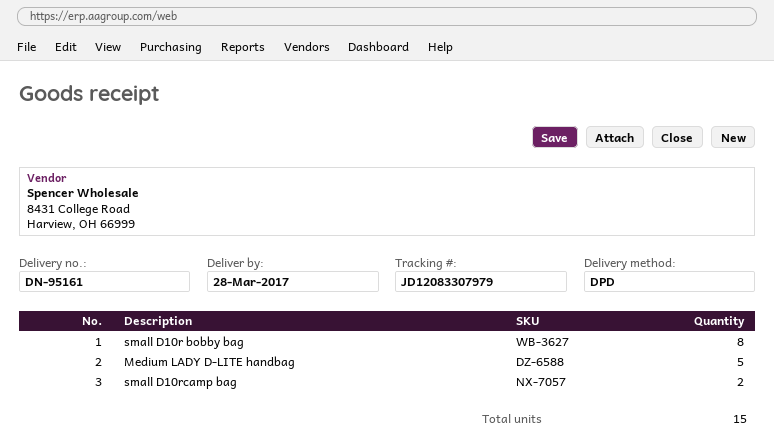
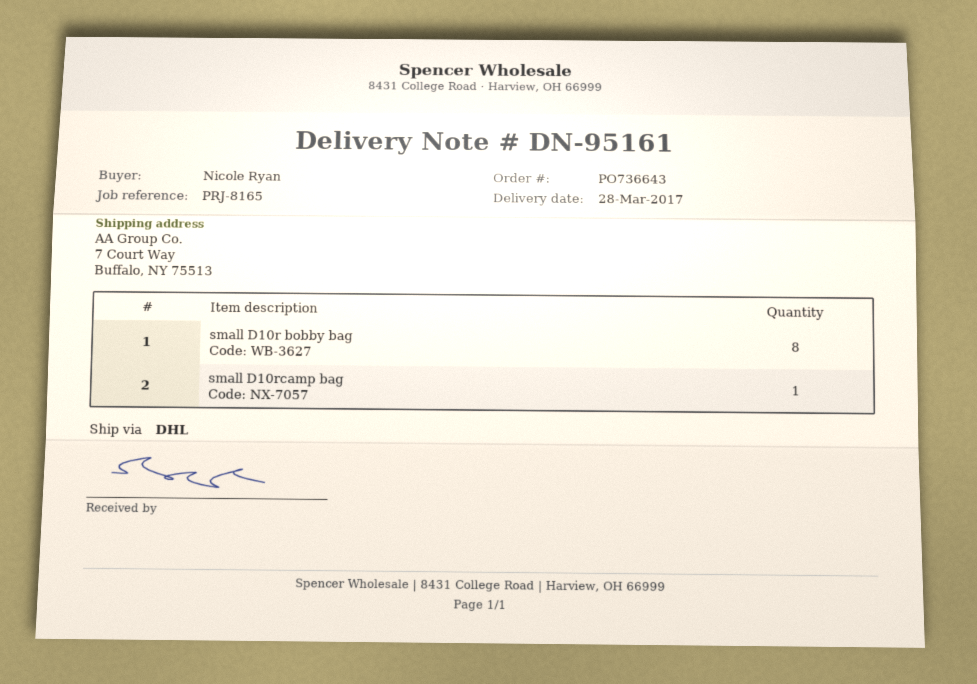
shipping method: DPD -> DHL
Medium LADY D-LITE handbag: 5 -> none
small D10rcamp bag: 2 -> 1

